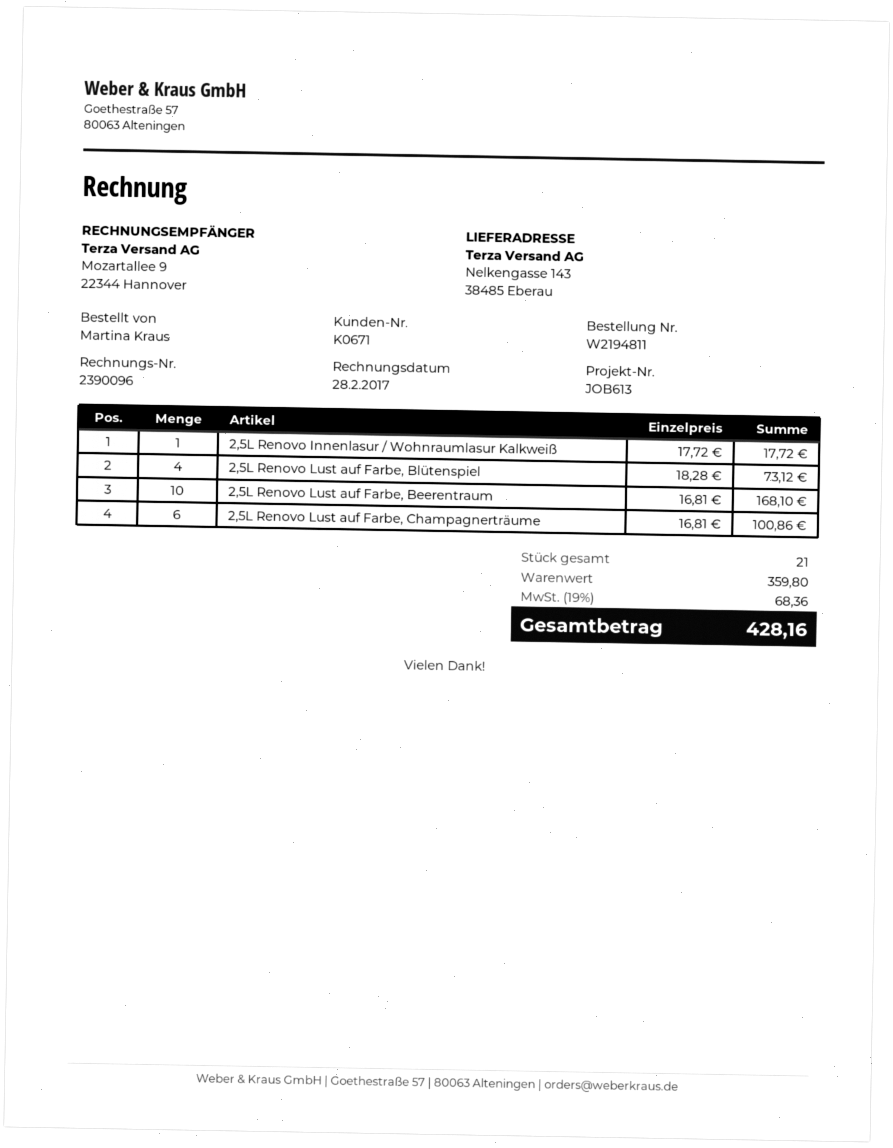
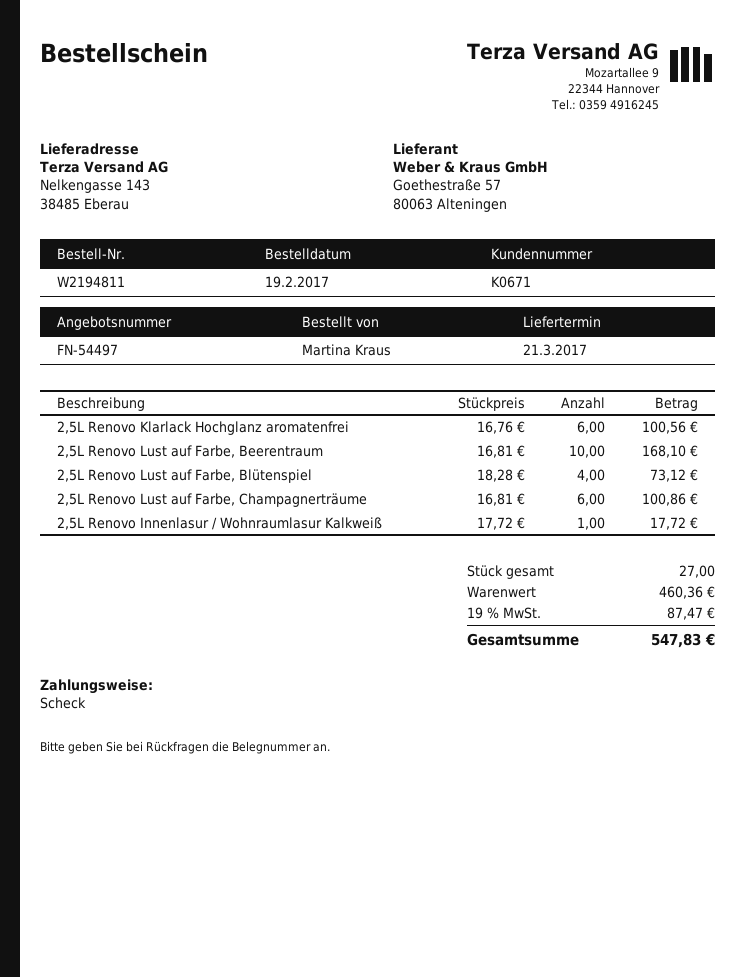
2,5L Renovo Klarlack Hochglanz aromatenfrei: none -> 6 x 16.76 = 100.56
total quantity: 21 -> 27
subtotal: 359.80 -> 460.36
tax: 19% = 68.36 -> 19% = 87.47
total: 428.16 -> 547.83

